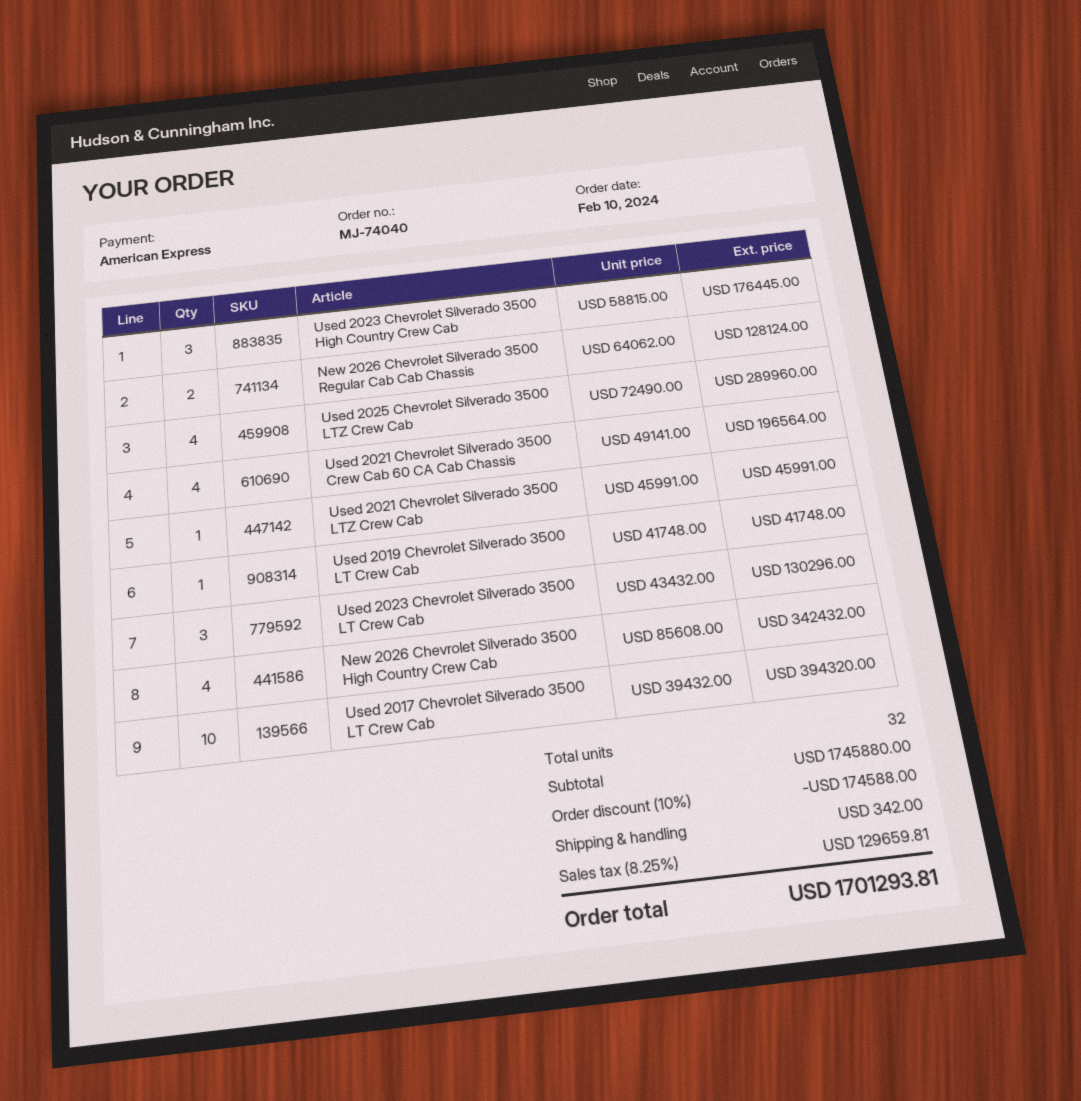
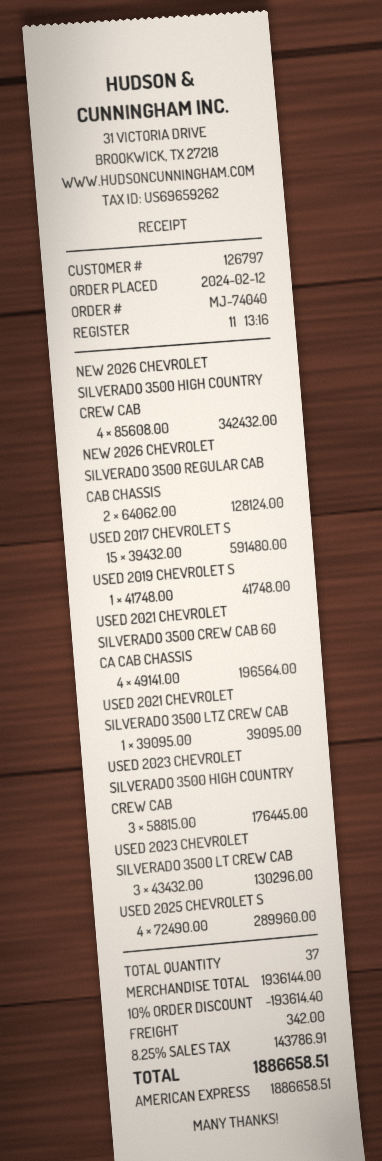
order date: 2024-02-10 -> 2024-02-12
Used 2021 Chevrolet Silverado 3500 LTZ Crew Cab: 1 x 45991.00 = 45991.00 -> 1 x 39095.00 = 39095.00
Used 2017 Chevrolet Silverado 3500 LT Crew Cab: 10 x 39432.00 = 394320.00 -> 15 x 39432.00 = 591480.00
total quantity: 32 -> 37
subtotal: 1745880.00 -> 1936144.00
discount: 10% = 174588.00 -> 10% = 193614.40
tax: 8.25% = 129659.81 -> 8.25% = 143786.91
total: 1701293.81 -> 1886658.51

